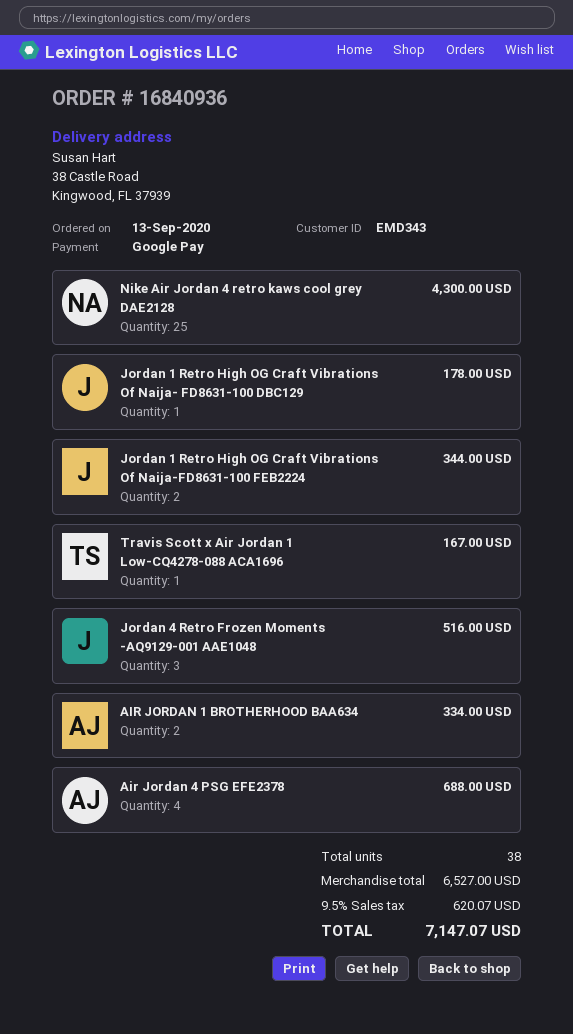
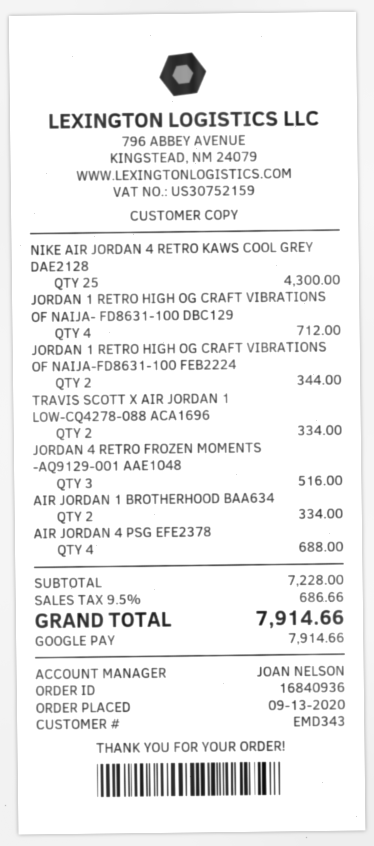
Jordan 1 Retro High OG Craft Vibrations Of Naija- FD8631-100 DBC129: 1 for 178.00 -> 4 for 712.00
Travis Scott x Air Jordan 1 Low-CQ4278-088 ACA1696: 1 for 167.00 -> 2 for 334.00
subtotal: 6527.00 -> 7228.00
tax: 9.5% = 620.07 -> 9.5% = 686.66
total: 7147.07 -> 7914.66

